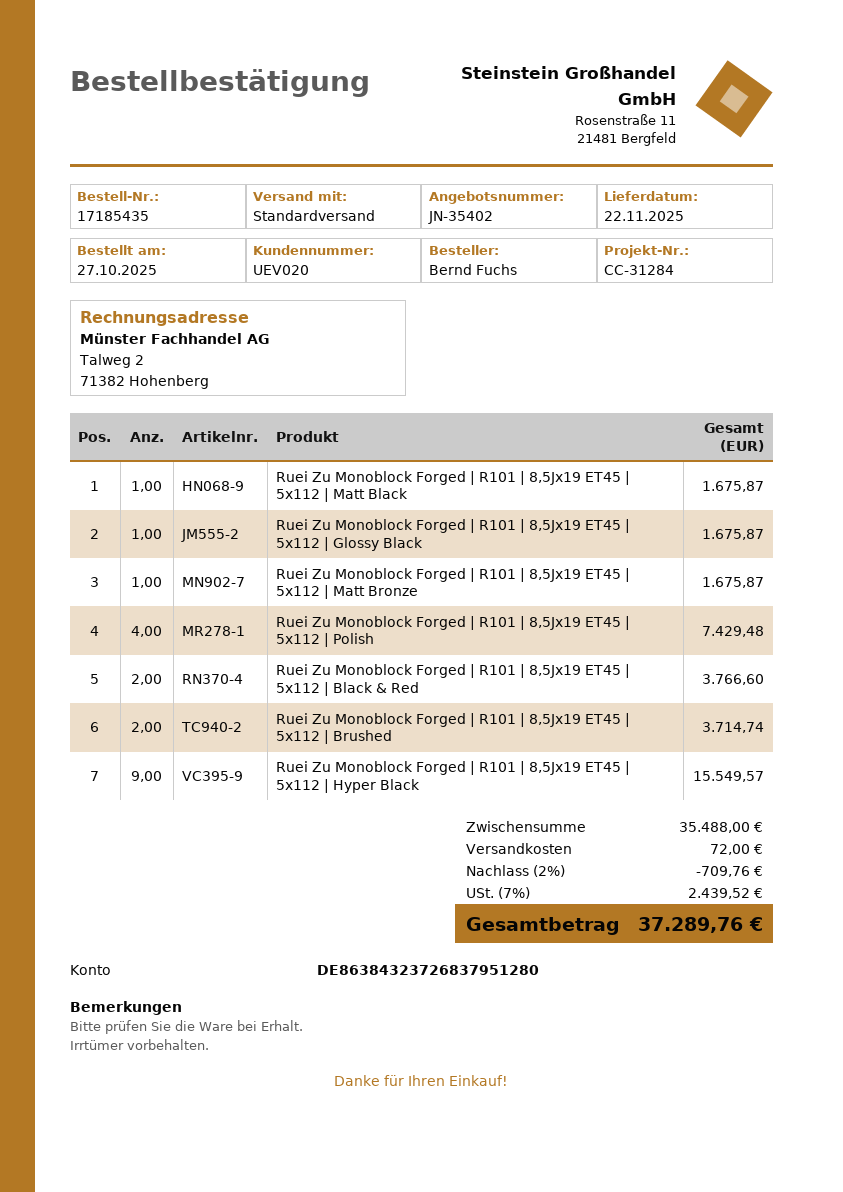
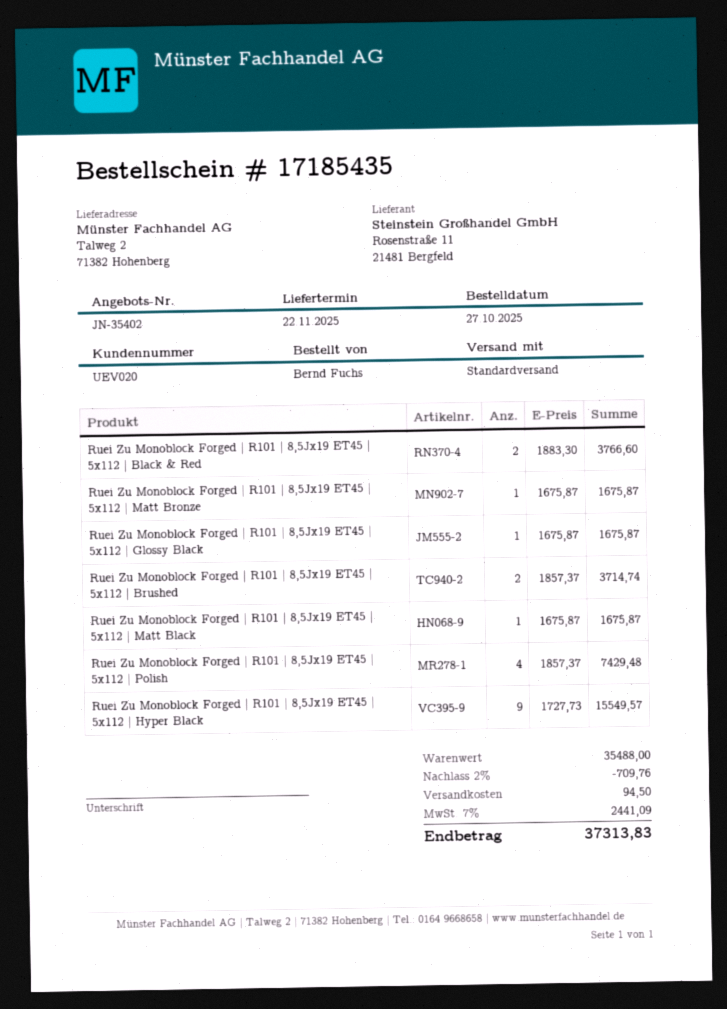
shipping: 72.00 -> 94.50
tax: 7% = 2439.52 -> 7% = 2441.09
total: 37289.76 -> 37313.83

